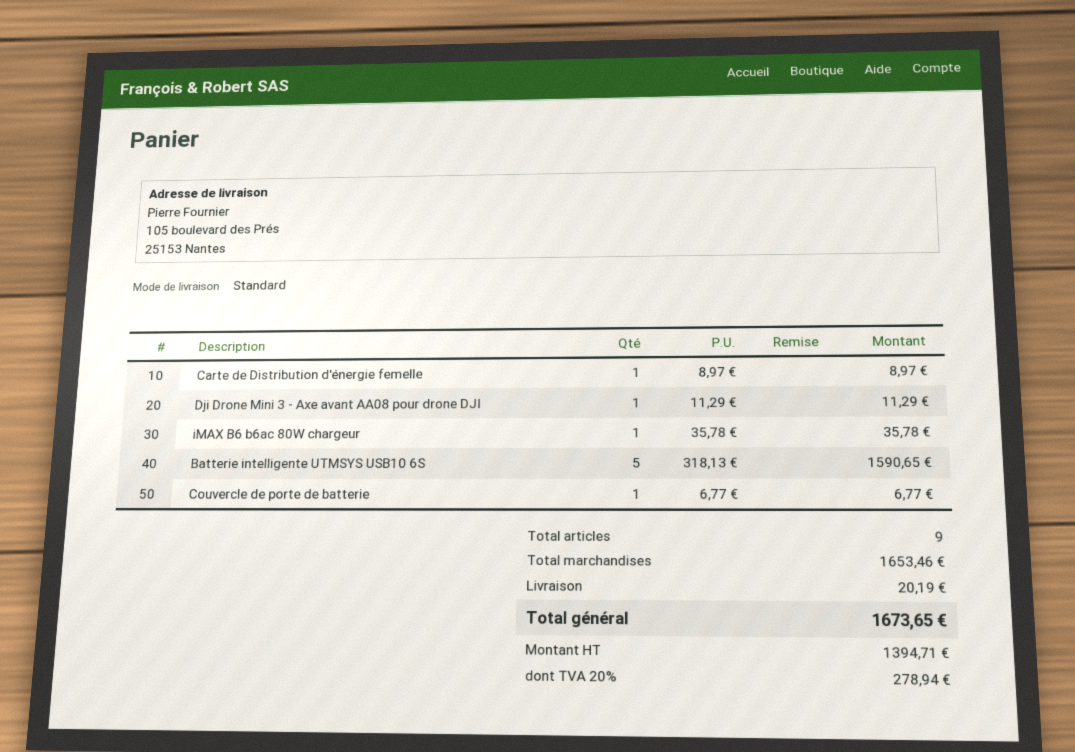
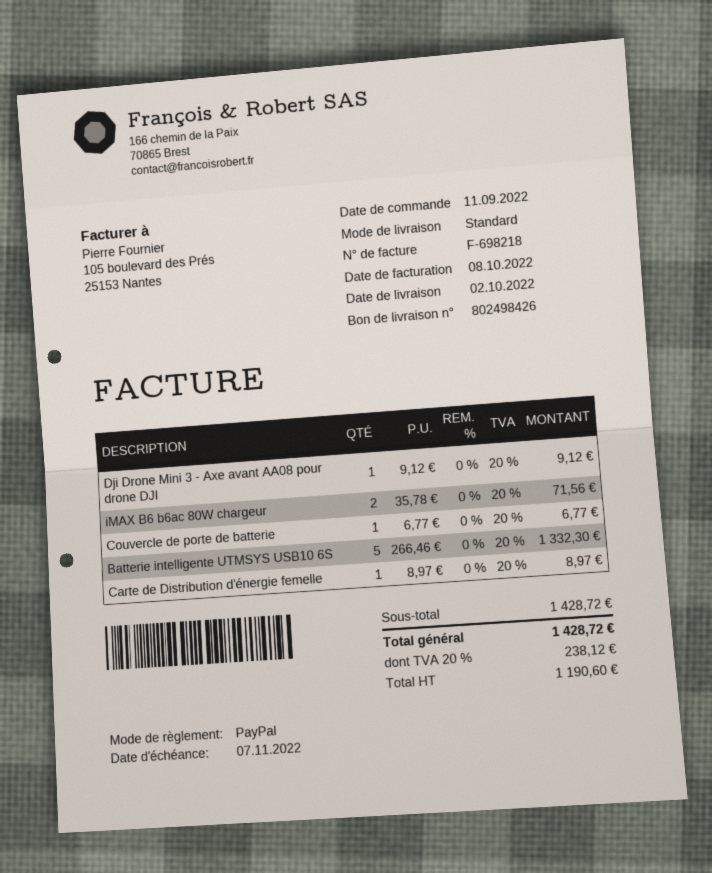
Dji Drone Mini 3 - Axe avant AA08 pour drone DJI: 1 x 11.29 = 11.29 -> 1 x 9.12 = 9.12
iMAX B6 b6ac 80W chargeur: 1 x 35.78 = 35.78 -> 2 x 35.78 = 71.56
Batterie intelligente UTMSYS USB10 6S: 5 x 318.13 = 1590.65 -> 5 x 266.46 = 1332.30
subtotal: 1653.46 -> 1428.72
shipping: 20.19 -> none
net: 1394.71 -> 1190.60
tax: 20% = 278.94 -> 20% = 238.12
total: 1673.65 -> 1428.72

